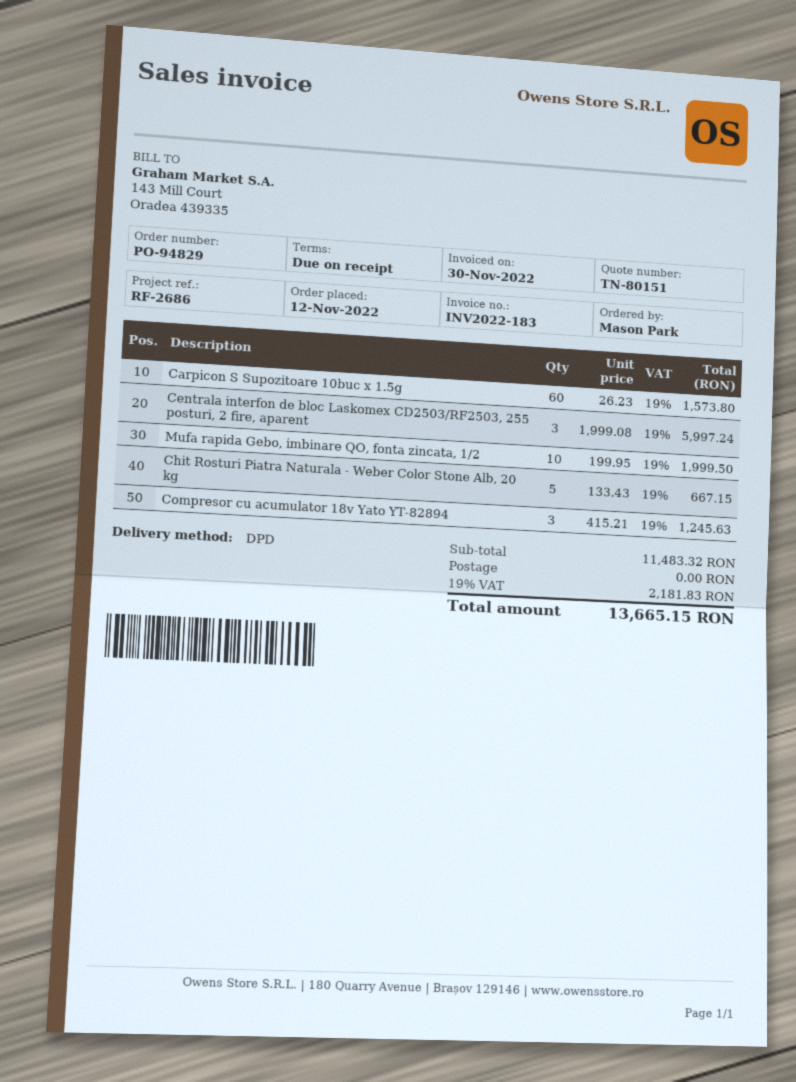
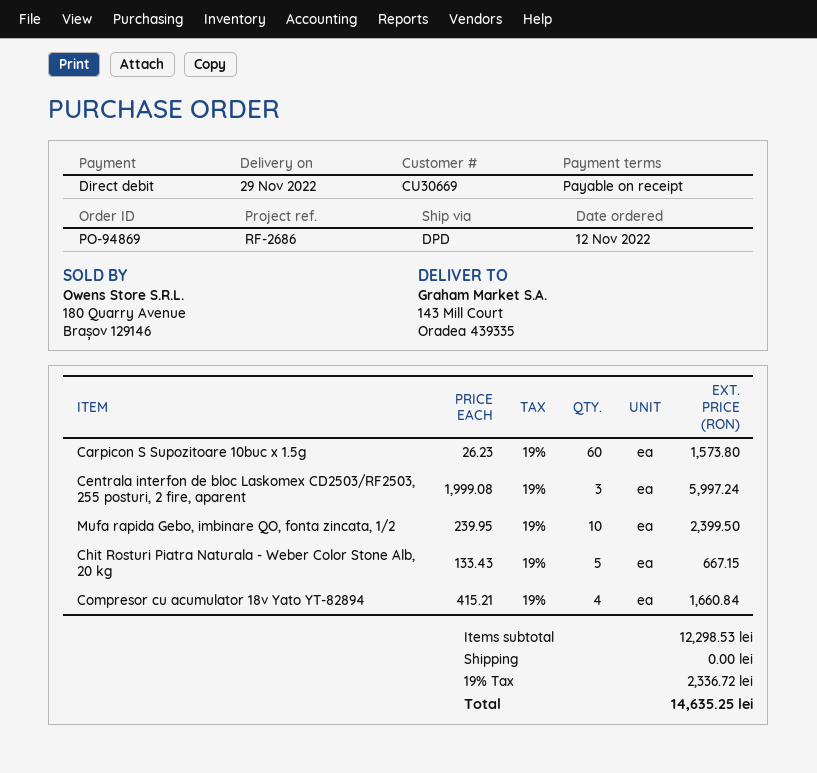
order number: PO-94829 -> PO-94869
Mufa rapida Gebo, imbinare QO, fonta zincata, 1/2: 10 x 199.95 = 1999.50 -> 10 x 239.95 = 2399.50
Compresor cu acumulator 18v Yato YT-82894: 3 x 415.21 = 1245.63 -> 4 x 415.21 = 1660.84
subtotal: 11483.32 -> 12298.53
tax: 19% = 2181.83 -> 19% = 2336.72
total: 13665.15 -> 14635.25

